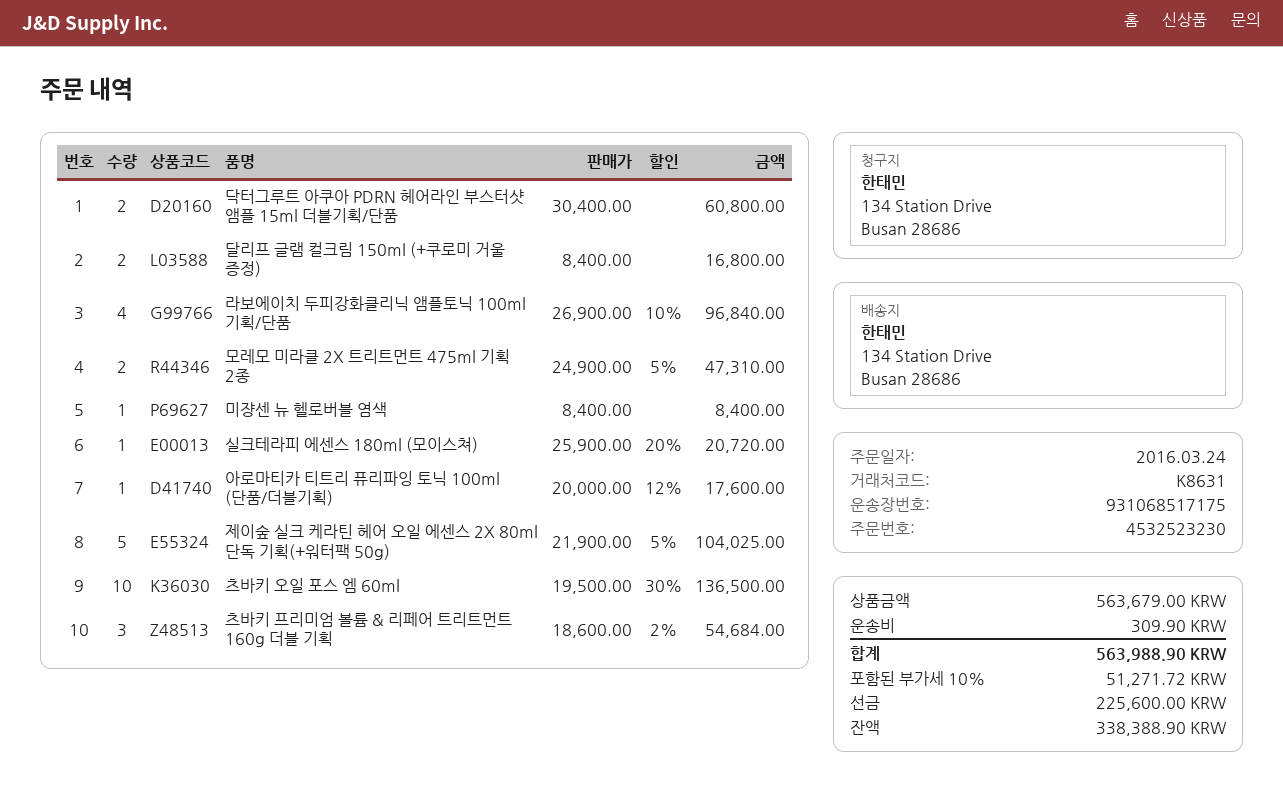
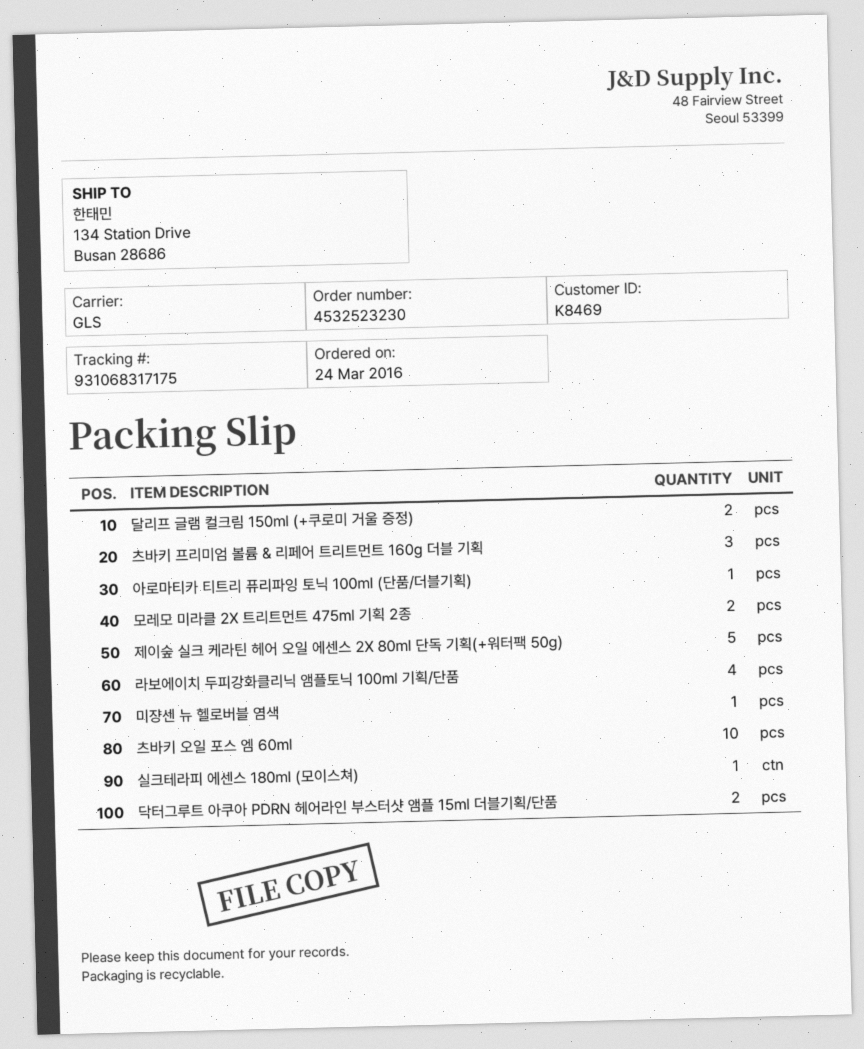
customer number: K8631 -> K8469
tracking number: 931068517175 -> 931068317175

